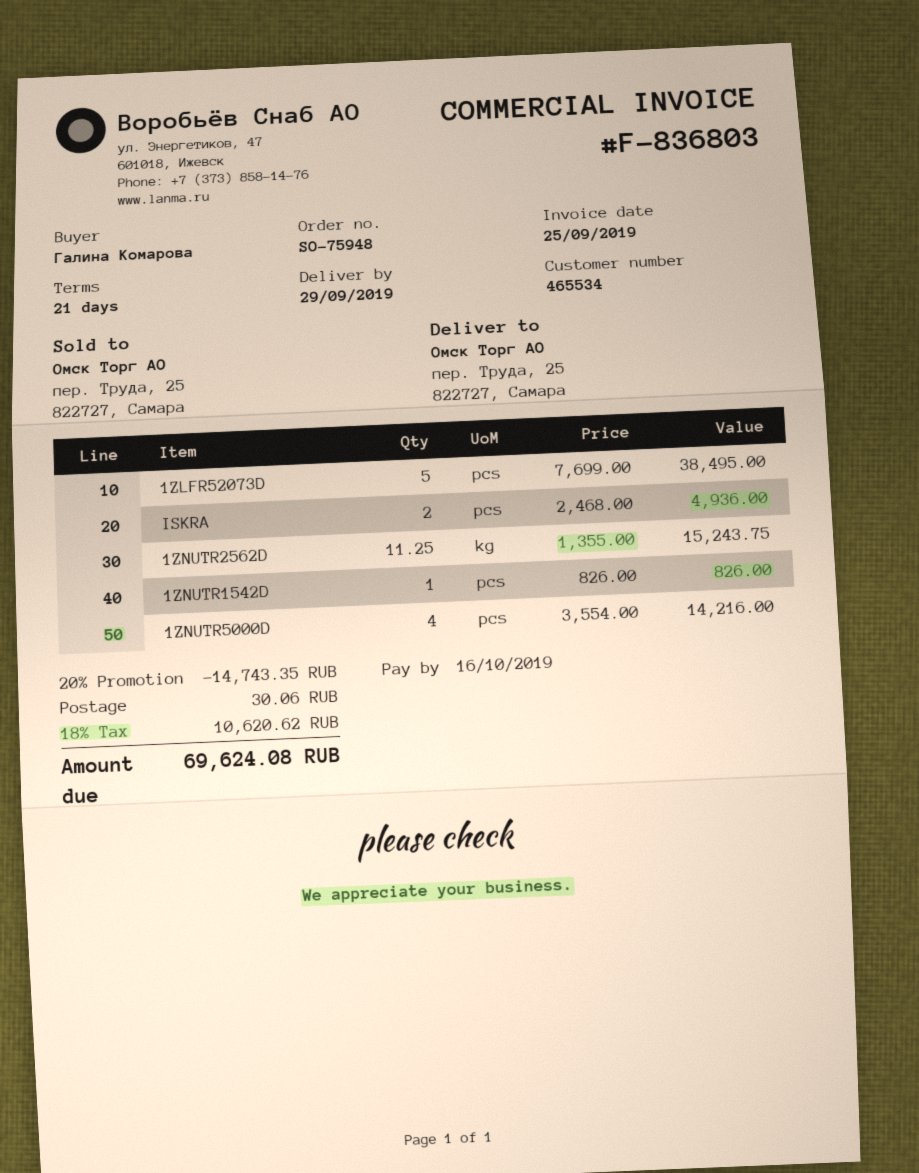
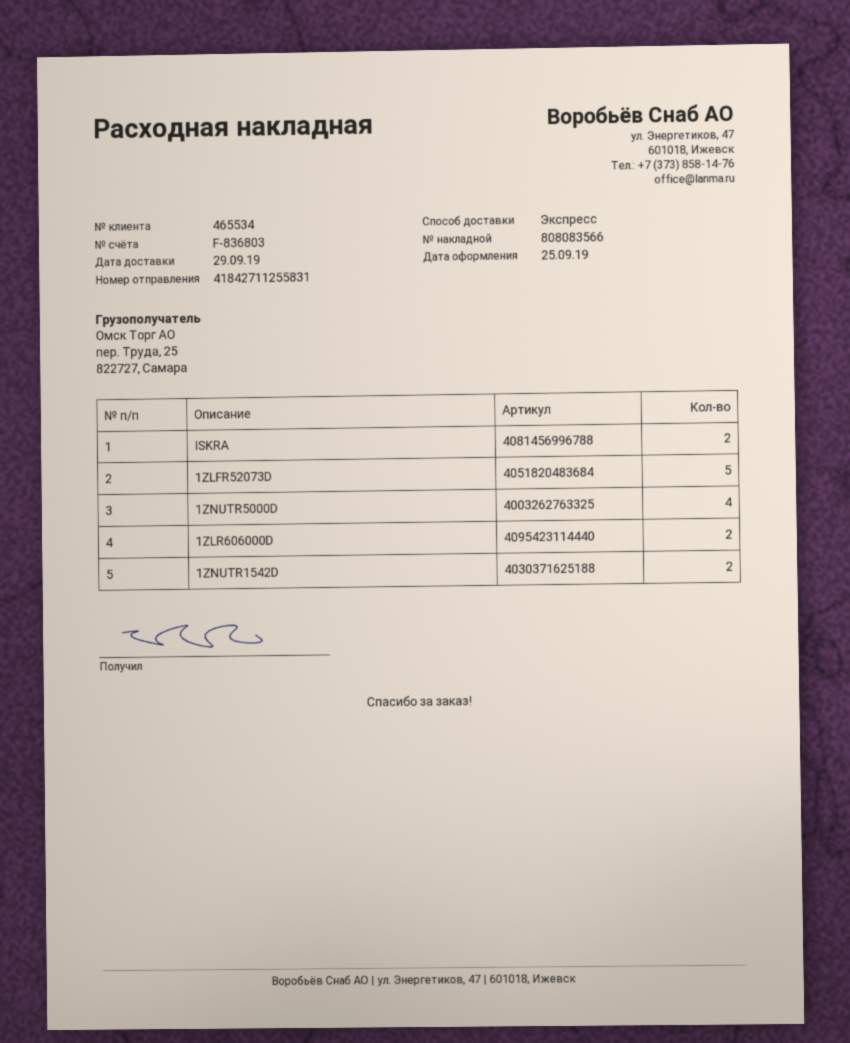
1ZNUTR2562D: 11.25 -> none
1ZNUTR1542D: 1 -> 2
1ZLR606000D: none -> 2

